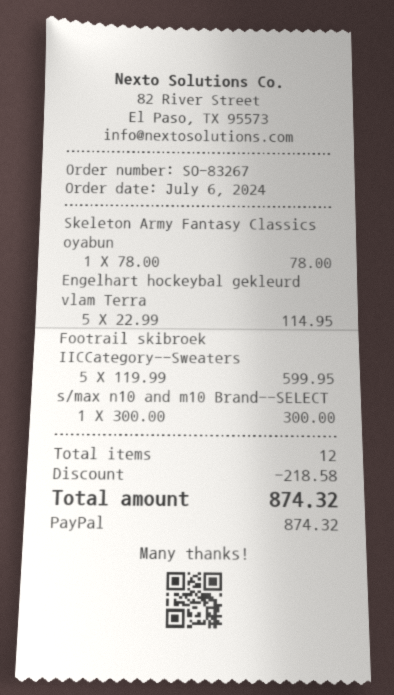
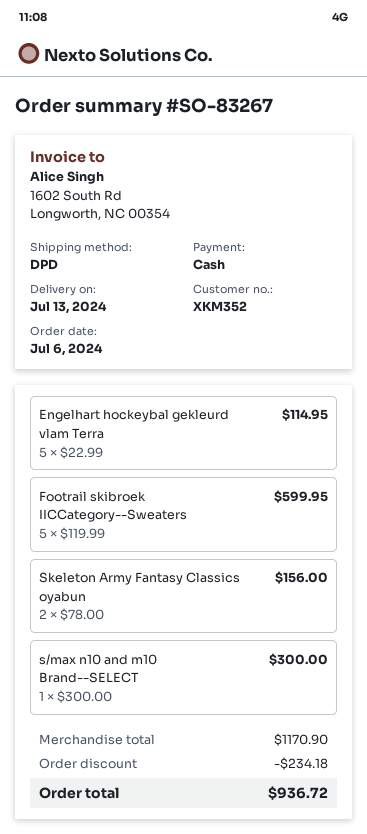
payment method: PayPal -> cash
Skeleton Army Fantasy Classics oyabun: 1 x 78.00 = 78.00 -> 2 x 78.00 = 156.00
discount: 218.58 -> 234.18
total: 874.32 -> 936.72

